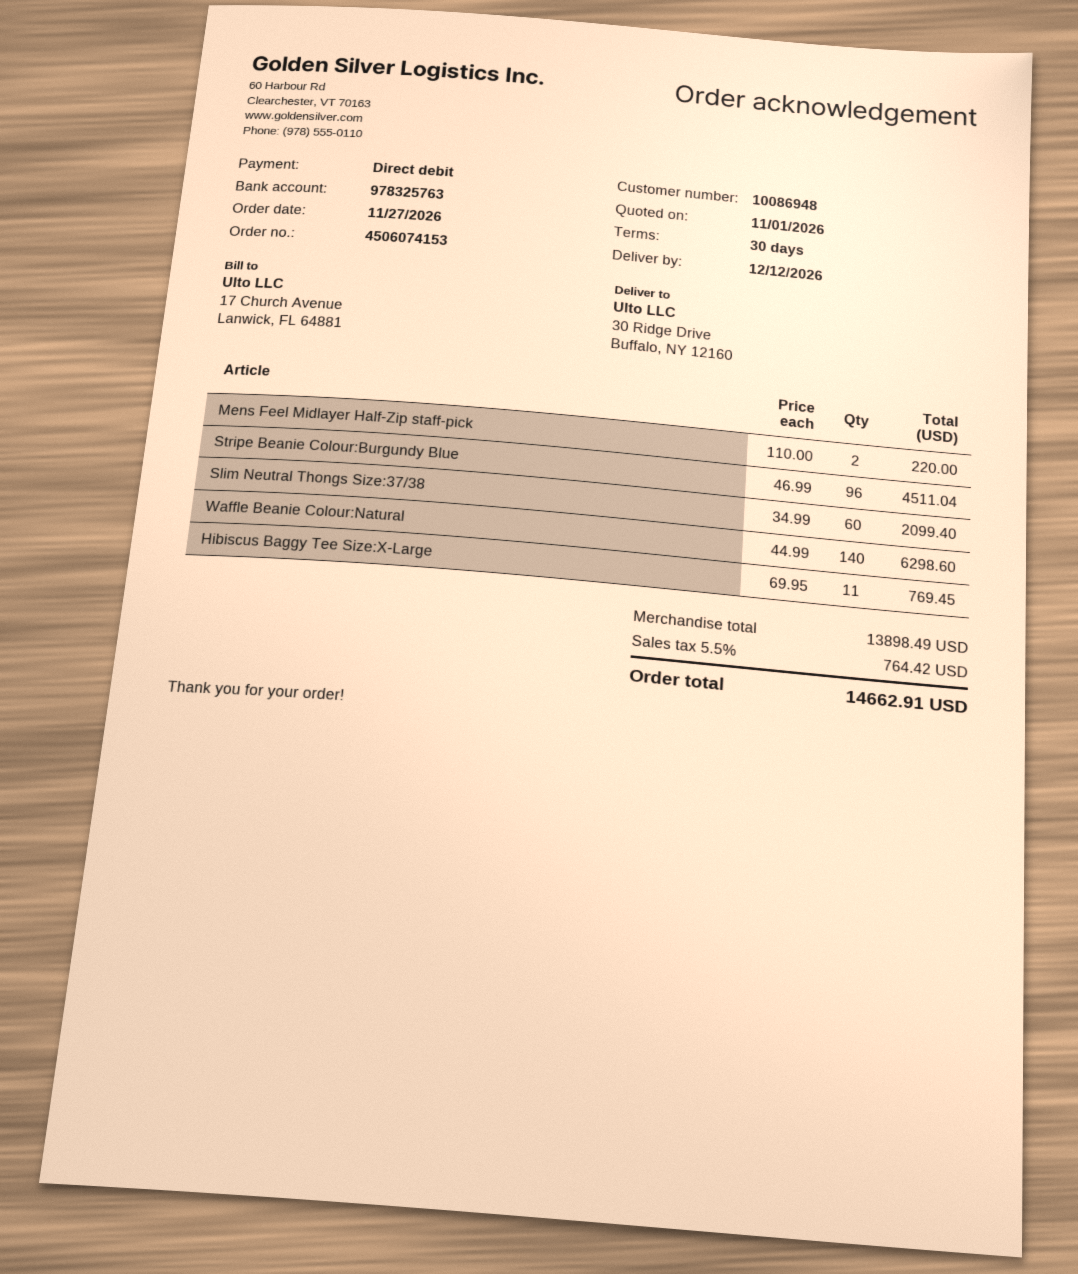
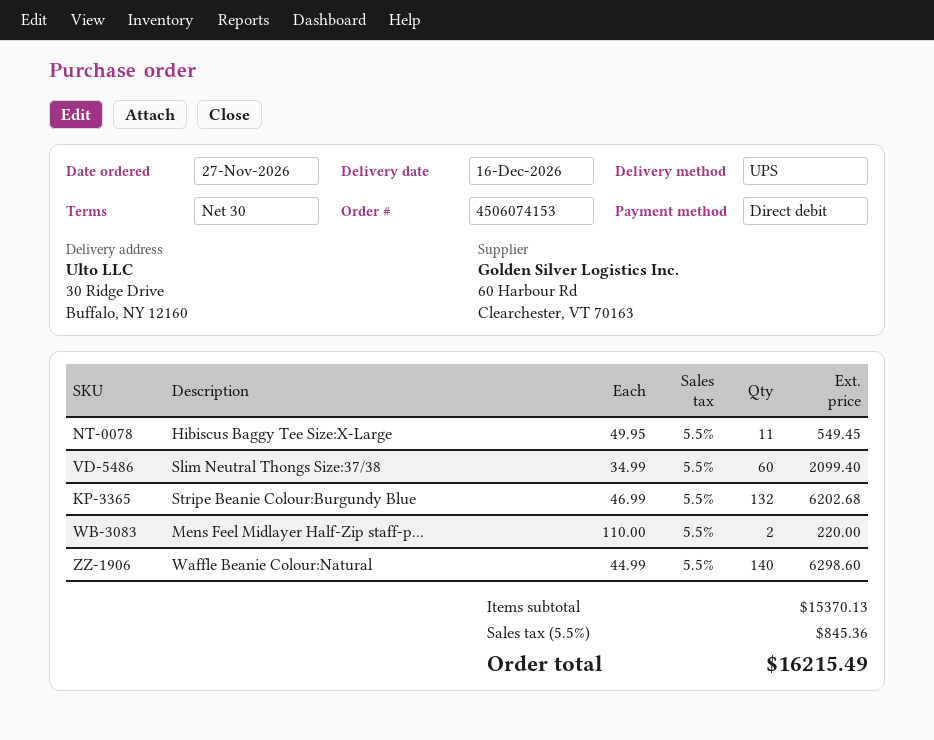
delivery date: 2026-12-12 -> 2026-12-16
Stripe Beanie Colour:Burgundy Blue: 96 x 46.99 = 4511.04 -> 132 x 46.99 = 6202.68
Hibiscus Baggy Tee Size:X-Large: 11 x 69.95 = 769.45 -> 11 x 49.95 = 549.45
subtotal: 13898.49 -> 15370.13
tax: 5.5% = 764.42 -> 5.5% = 845.36
total: 14662.91 -> 16215.49

